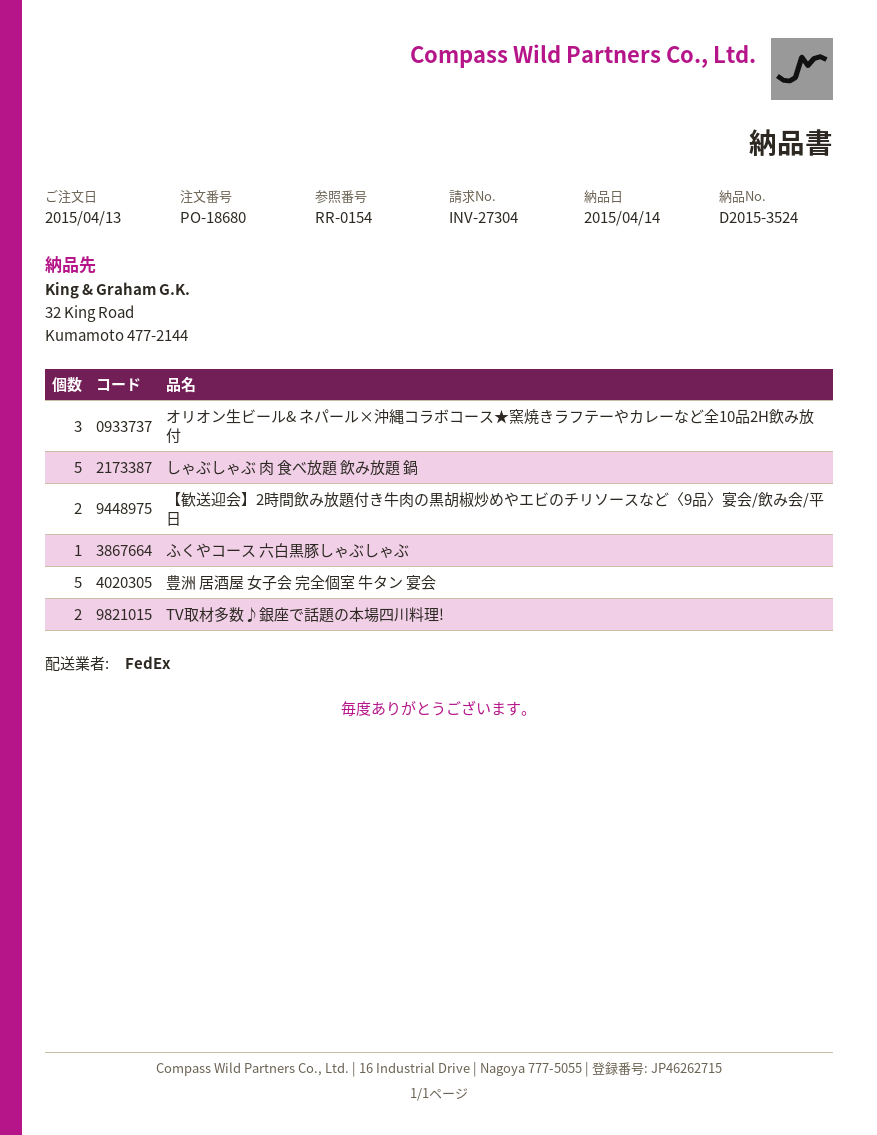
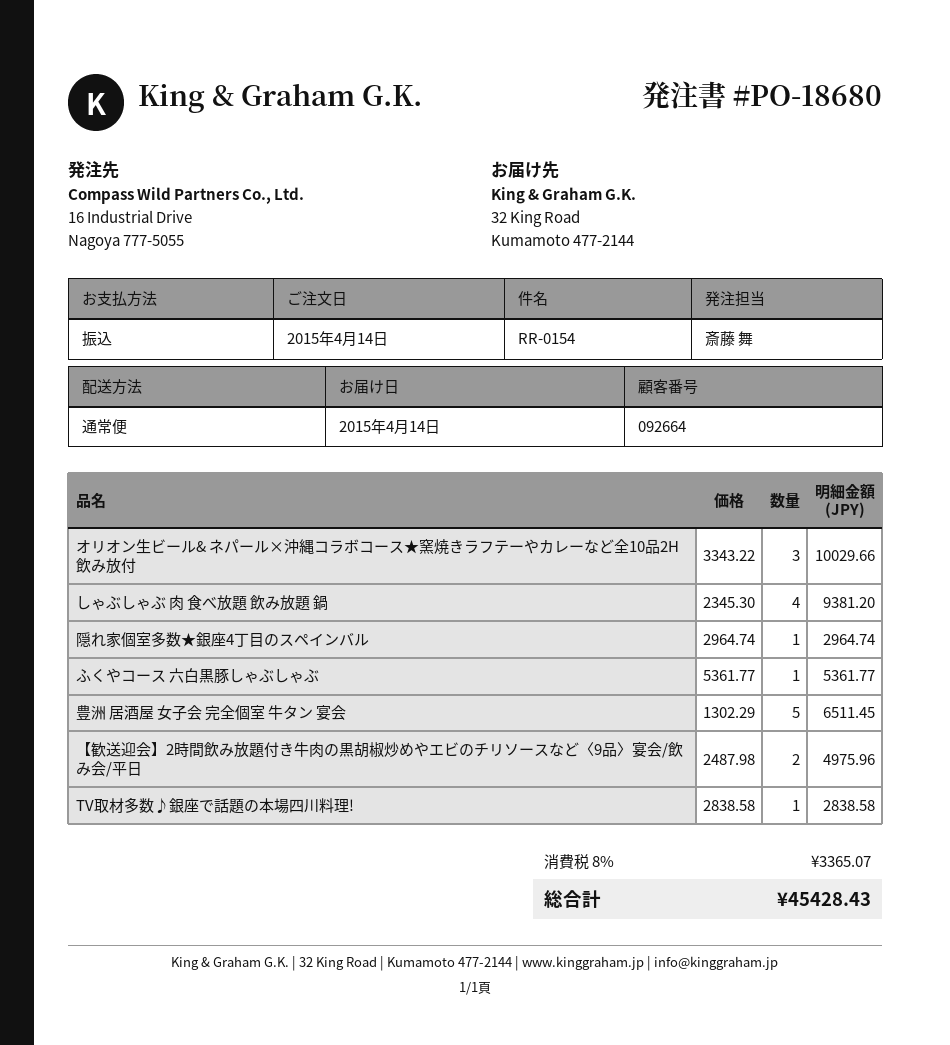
order date: 2015-04-13 -> 2015-04-14
shipping method: FedEx -> standard
しゃぶしゃぶ 肉 食べ放題 飲み放題 鍋: 5 -> 4
TV取材多数♪銀座で話題の本場四川料理!: 2 -> 1
隠れ家個室多数★銀座4丁目のスペインバル: none -> 1

